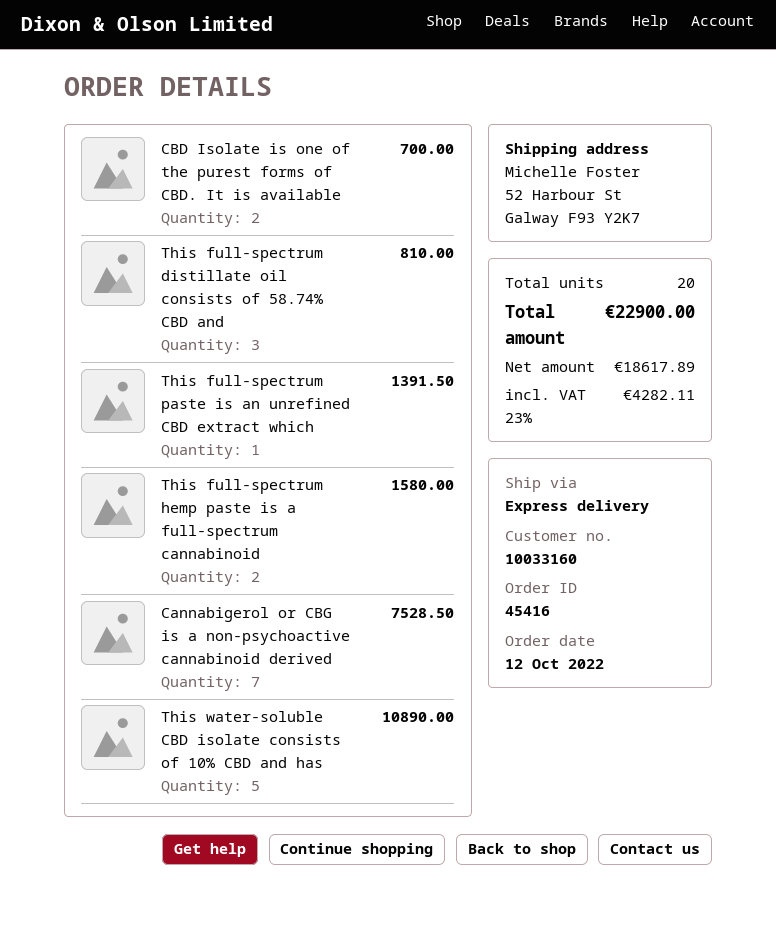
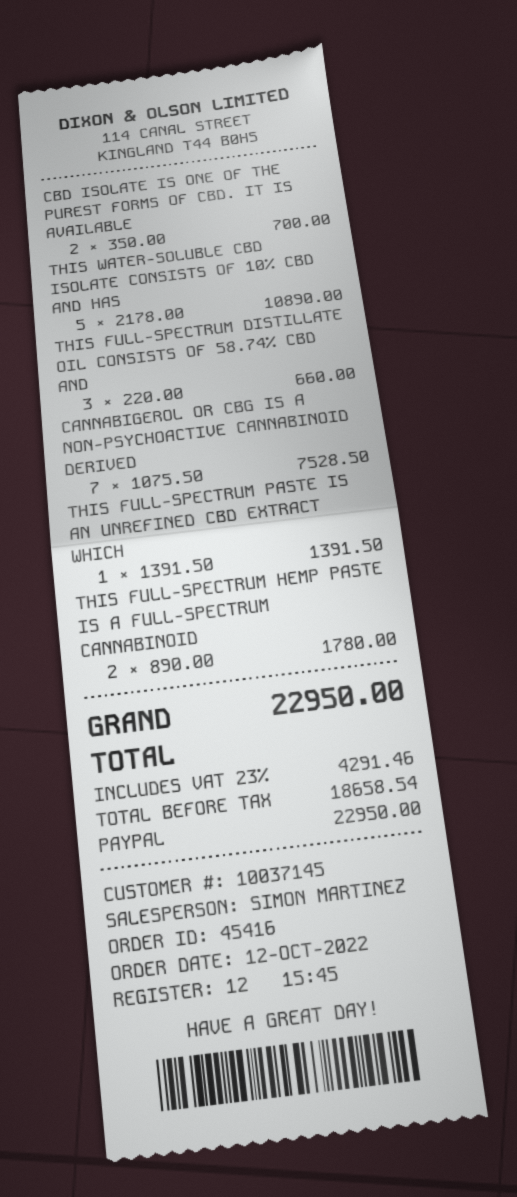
customer number: 10033160 -> 10037145
This full-spectrum distillate oil consists of 58.74% CBD and: 3 for 810.00 -> 3 for 660.00
This full-spectrum hemp paste is a full-spectrum cannabinoid: 2 for 1580.00 -> 2 for 1780.00
net: 18617.89 -> 18658.54
tax: 23% = 4282.11 -> 23% = 4291.46
total: 22900.00 -> 22950.00

